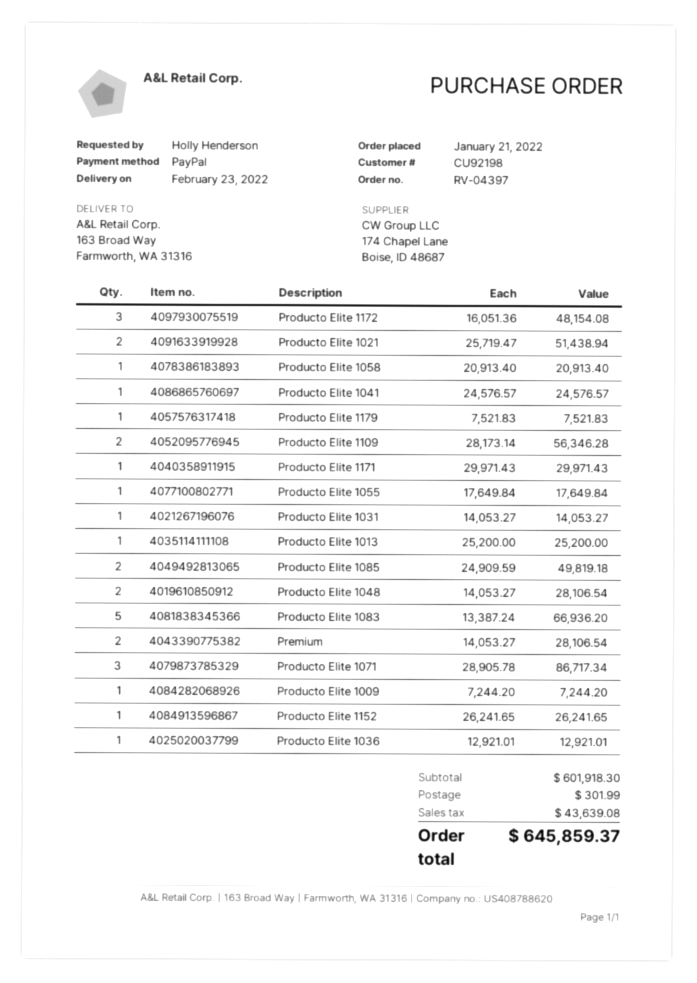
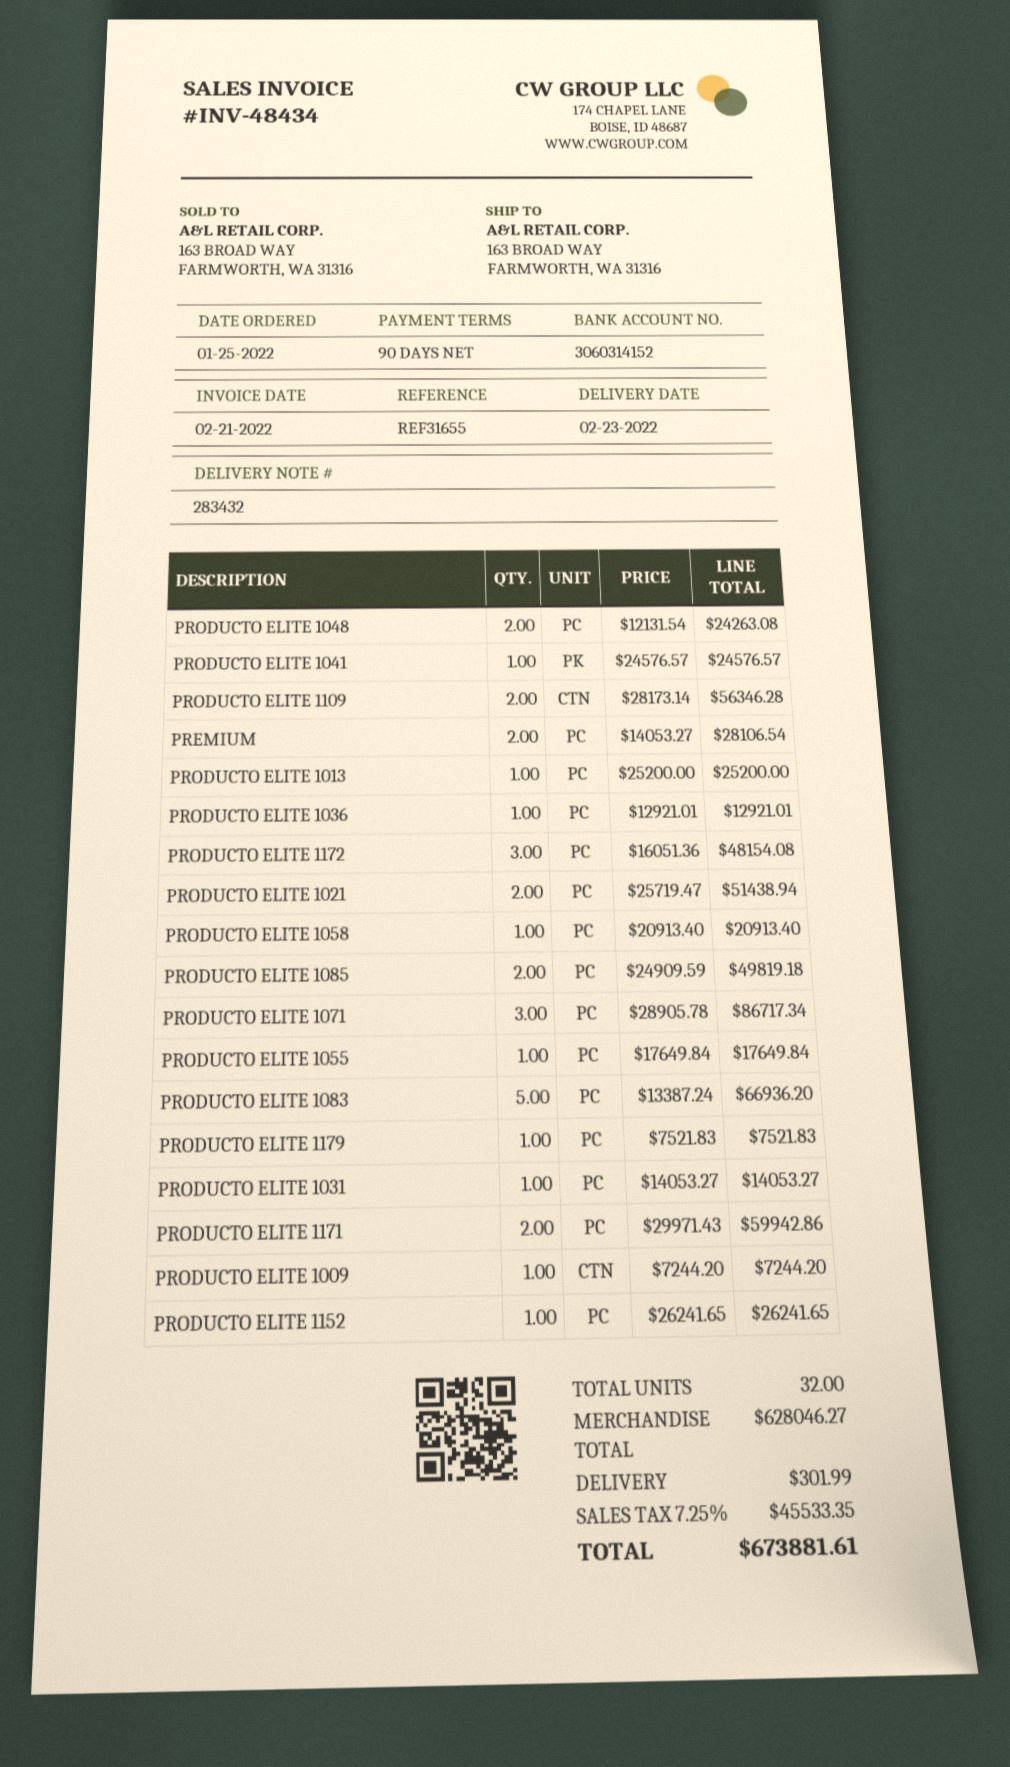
order date: 2022-01-21 -> 2022-01-25
Producto Elite 1171: 1 x 29971.43 = 29971.43 -> 2 x 29971.43 = 59942.86
Producto Elite 1048: 2 x 14053.27 = 28106.54 -> 2 x 12131.54 = 24263.08
subtotal: 601918.30 -> 628046.27
tax: 43639.08 -> 45533.35
total: 645859.37 -> 673881.61

